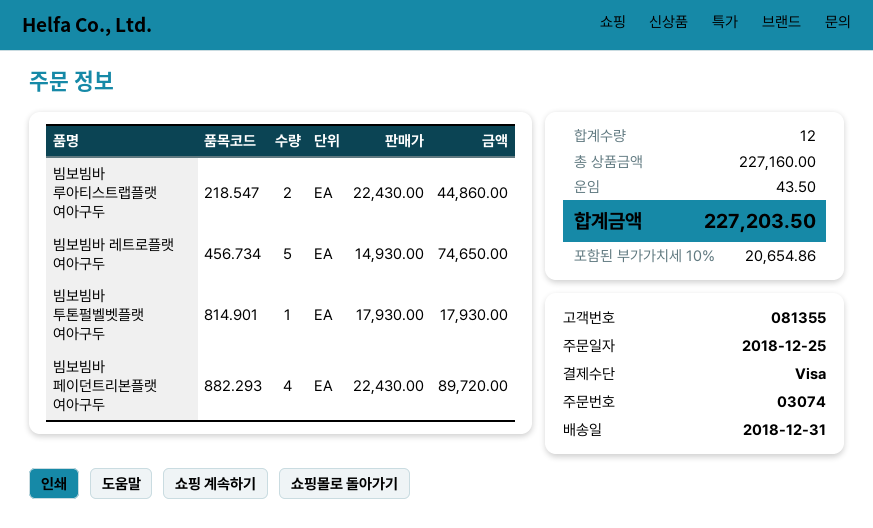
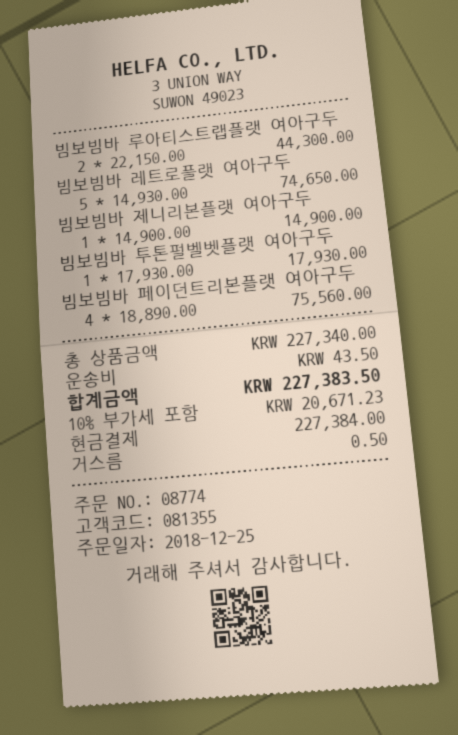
order number: 03074 -> 08774
payment method: Visa -> cash
빔보빔바 루아티스트랩플랫 여아구두: 2 x 22430.00 = 44860.00 -> 2 x 22150.00 = 44300.00
빔보빔바 페이던트리본플랫 여아구두: 4 x 22430.00 = 89720.00 -> 4 x 18890.00 = 75560.00
빔보빔바 제니리본플랫 여아구두: none -> 1 x 14900.00 = 14900.00
subtotal: 227160.00 -> 227340.00
tax: 10% = 20654.86 -> 10% = 20671.23
total: 227203.50 -> 227383.50

